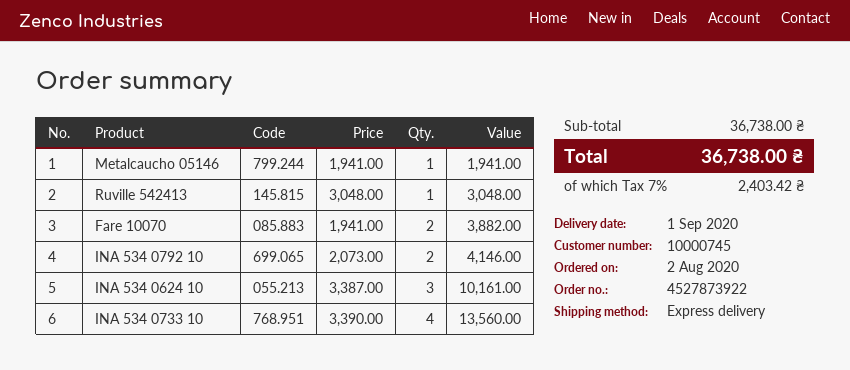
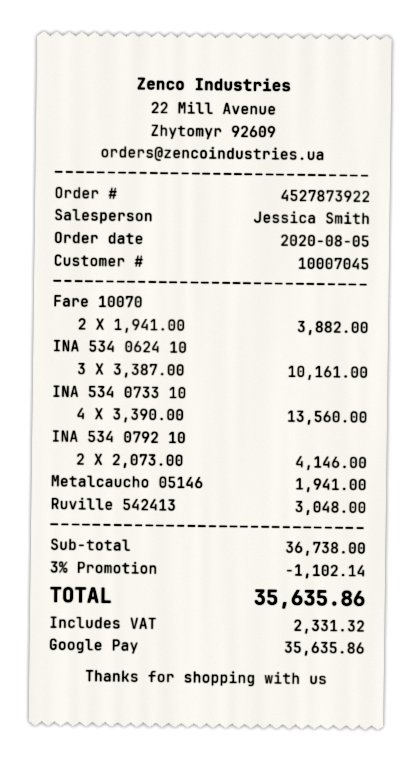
order date: 2020-08-02 -> 2020-08-05
customer number: 10000745 -> 10007045
discount: none -> 3% = 1102.14
tax: 2403.42 -> 2331.32
total: 36738.00 -> 35635.86

